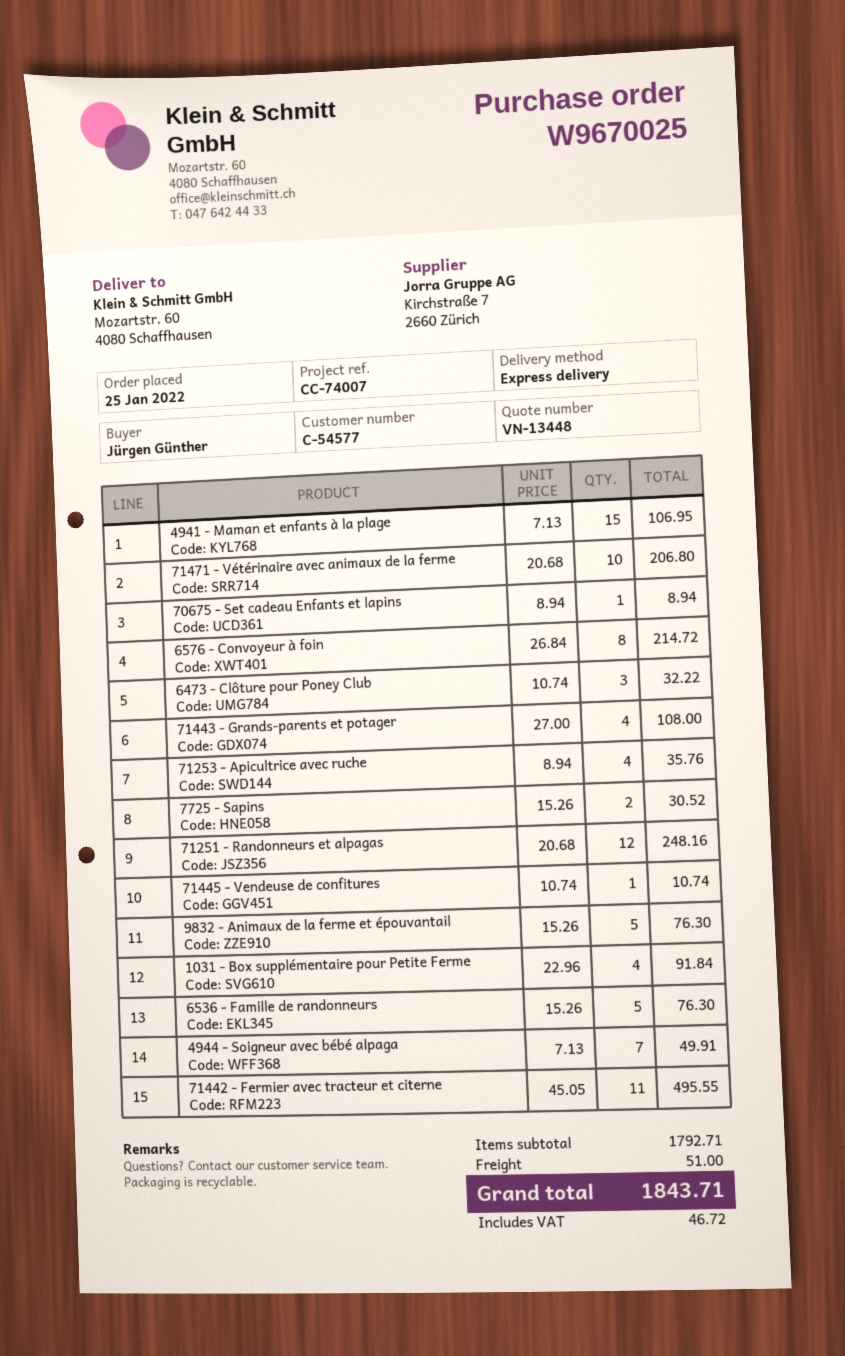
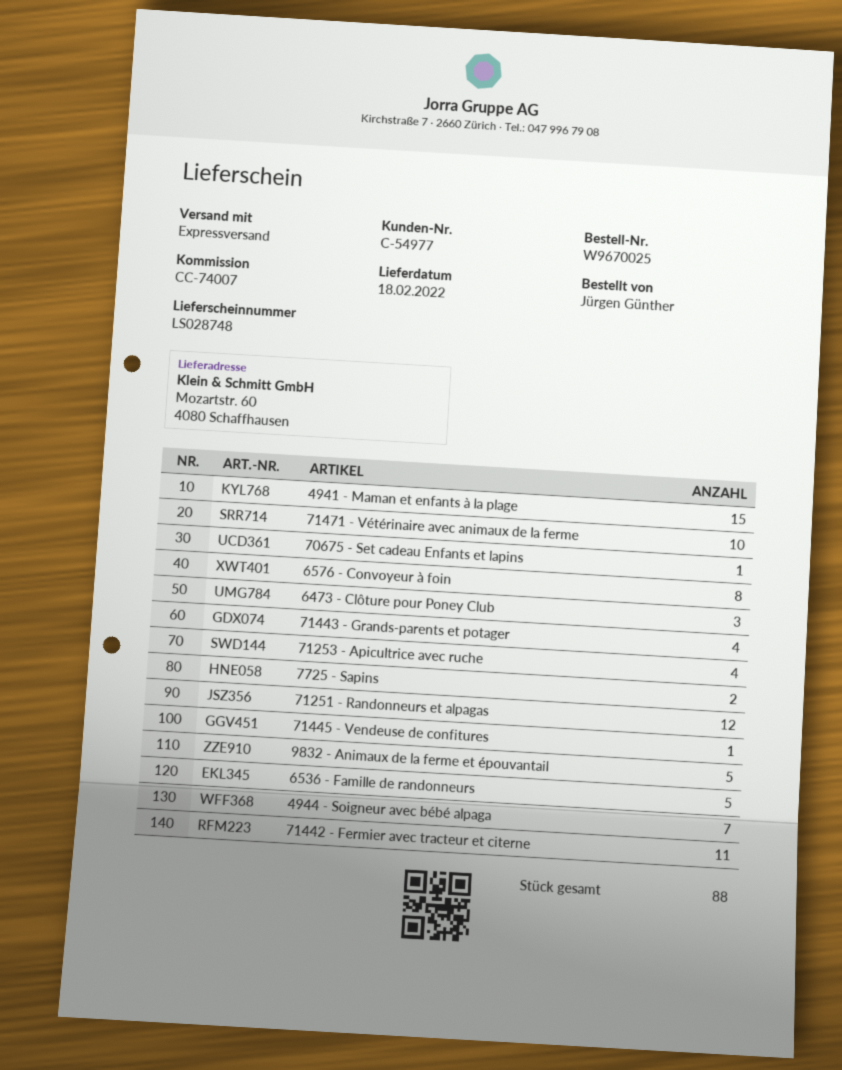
customer number: C-54577 -> C-54977
1031 - Box supplémentaire pour Petite Ferme: 4 -> none

